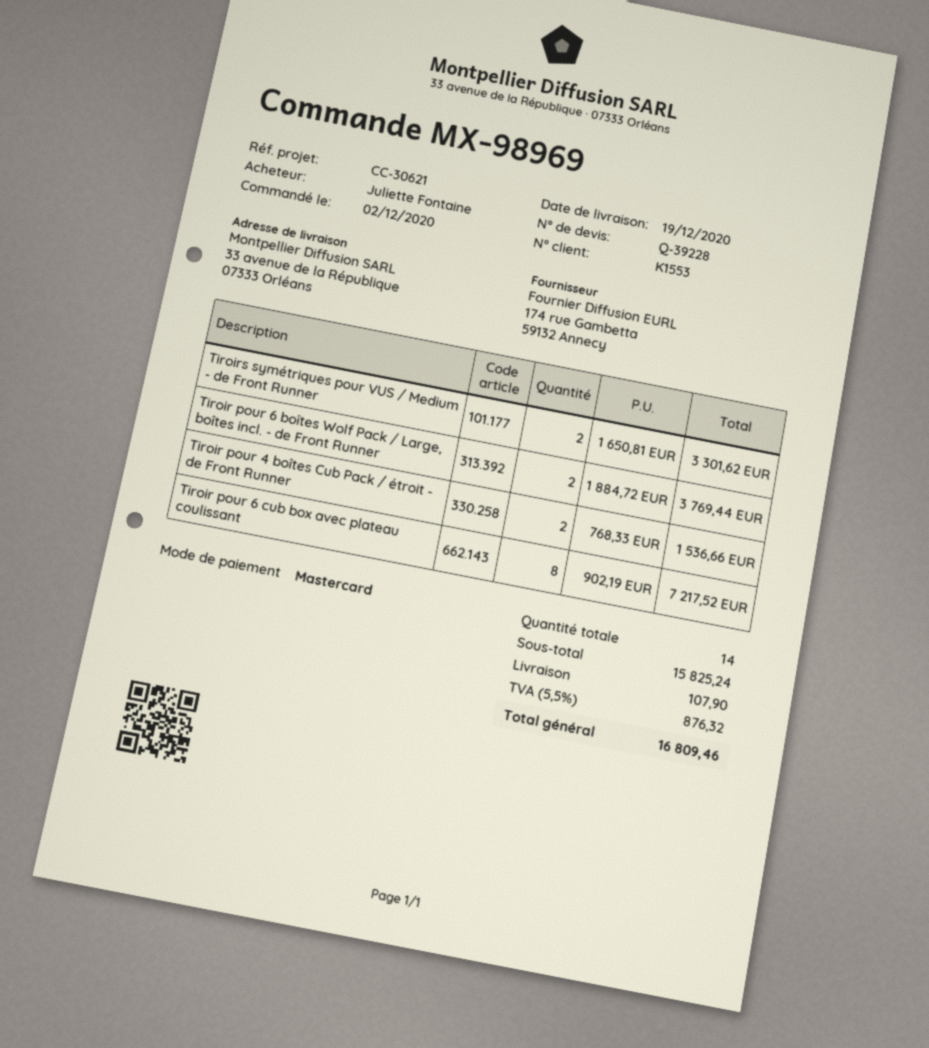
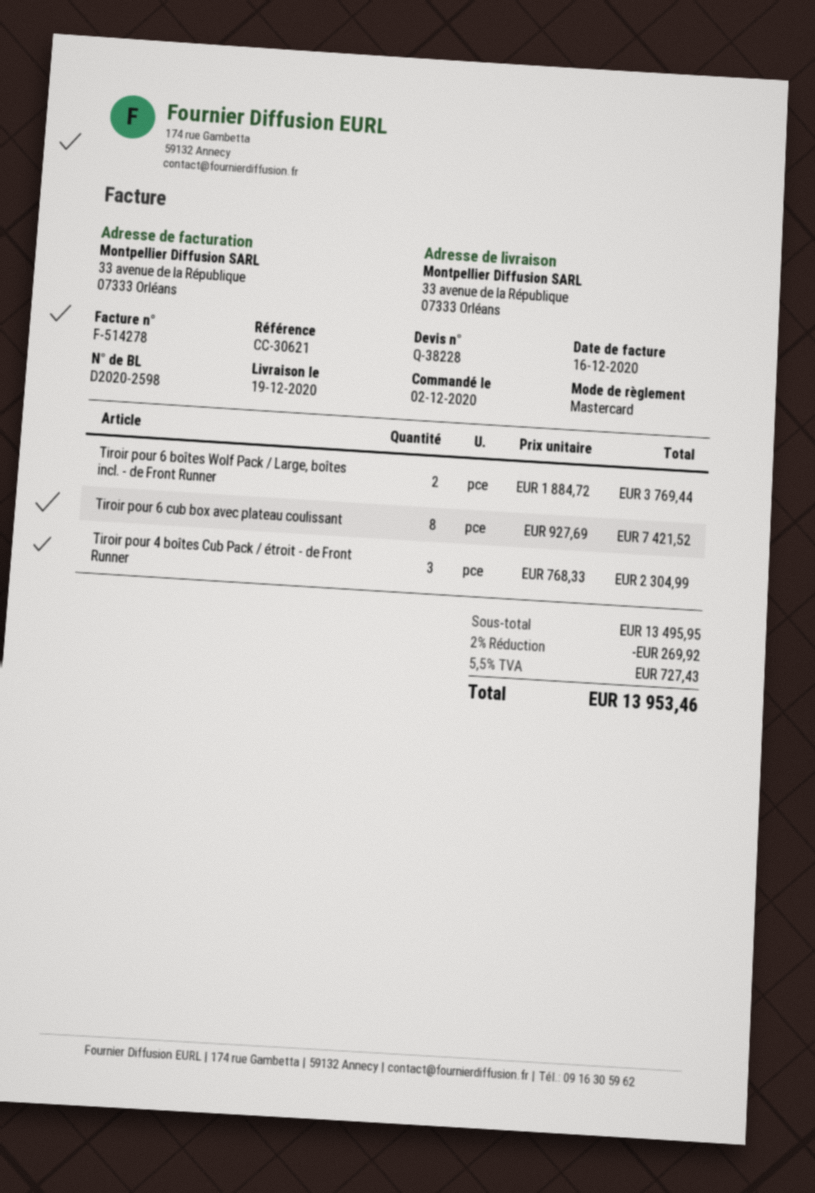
quote number: Q-39228 -> Q-38228
Tiroirs symétriques pour VUS / Medium - de Front Runner: 2 x 1650.81 = 3301.62 -> none
Tiroir pour 4 boîtes Cub Pack / étroit - de Front Runner: 2 x 768.33 = 1536.66 -> 3 x 768.33 = 2304.99
Tiroir pour 6 cub box avec plateau coulissant: 8 x 902.19 = 7217.52 -> 8 x 927.69 = 7421.52
subtotal: 15825.24 -> 13495.95
discount: none -> 2% = 269.92
shipping: 107.90 -> none
tax: 5.5% = 876.32 -> 5.5% = 727.43
total: 16809.46 -> 13953.46

